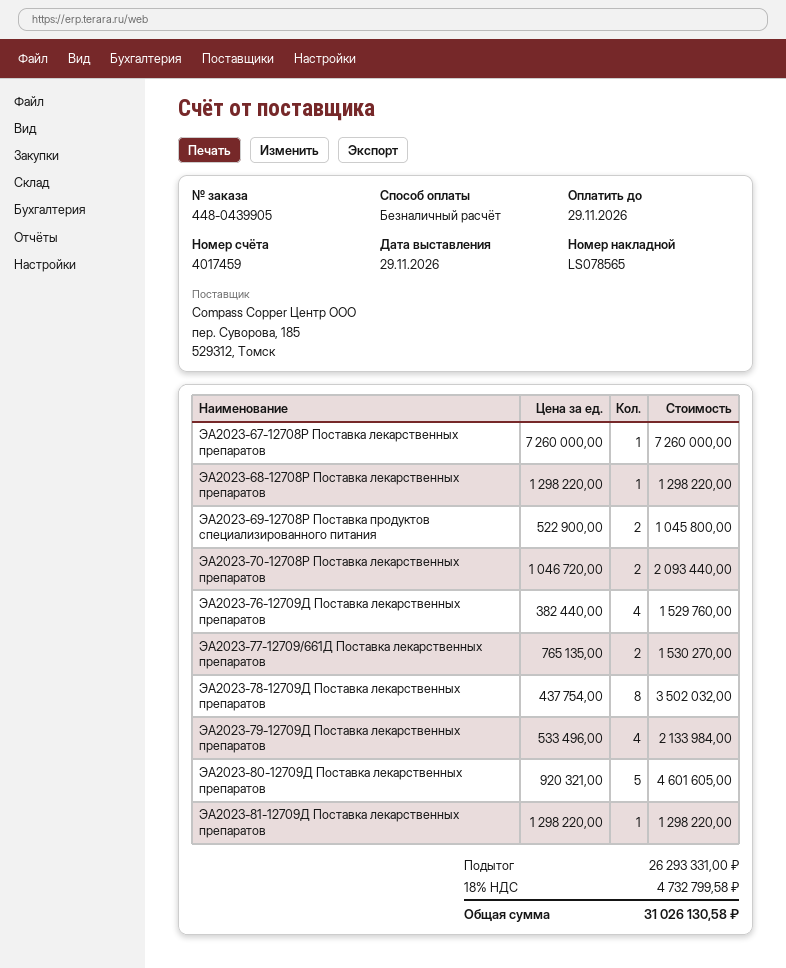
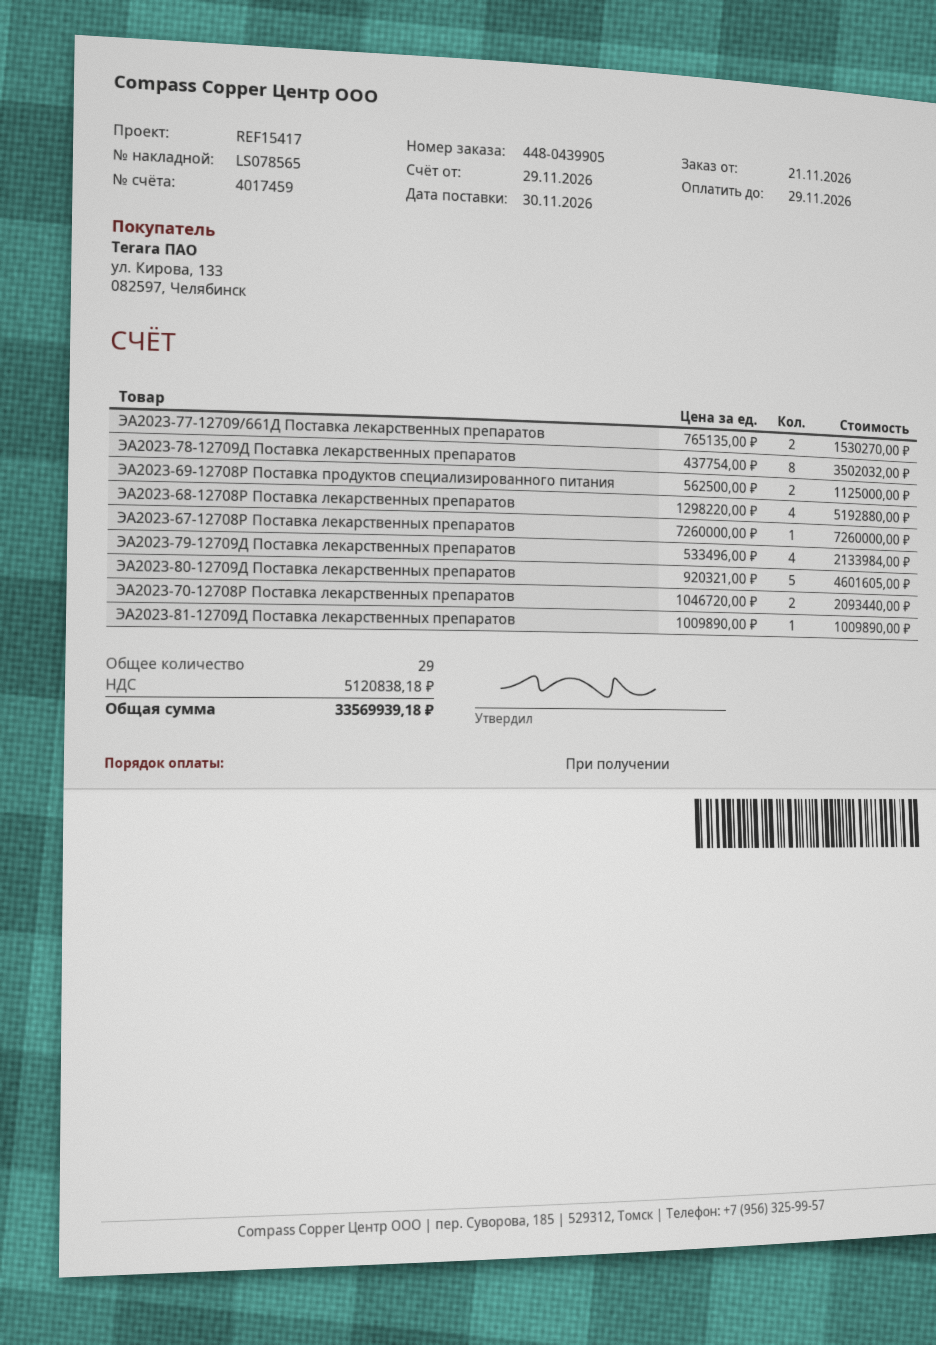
ЭА2023-68-12708Р Поставка лекарственных препаратов: 1 x 1298220.00 = 1298220.00 -> 4 x 1298220.00 = 5192880.00
ЭА2023-69-12708Р Поставка продуктов специализированного питания: 2 x 522900.00 = 1045800.00 -> 2 x 562500.00 = 1125000.00
ЭА2023-76-12709Д Поставка лекарственных препаратов: 4 x 382440.00 = 1529760.00 -> none
ЭА2023-81-12709Д Поставка лекарственных препаратов: 1 x 1298220.00 = 1298220.00 -> 1 x 1009890.00 = 1009890.00
tax: 4732799.58 -> 5120838.18
total: 31026130.58 -> 33569939.18

